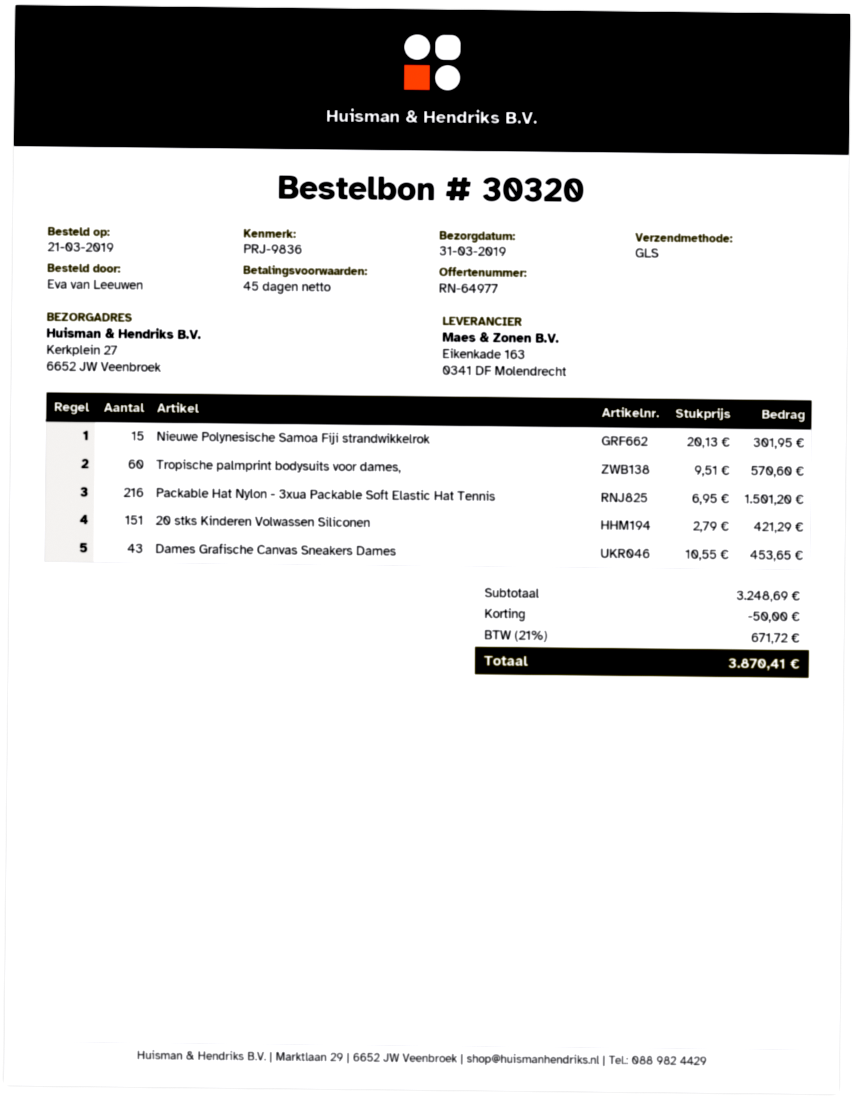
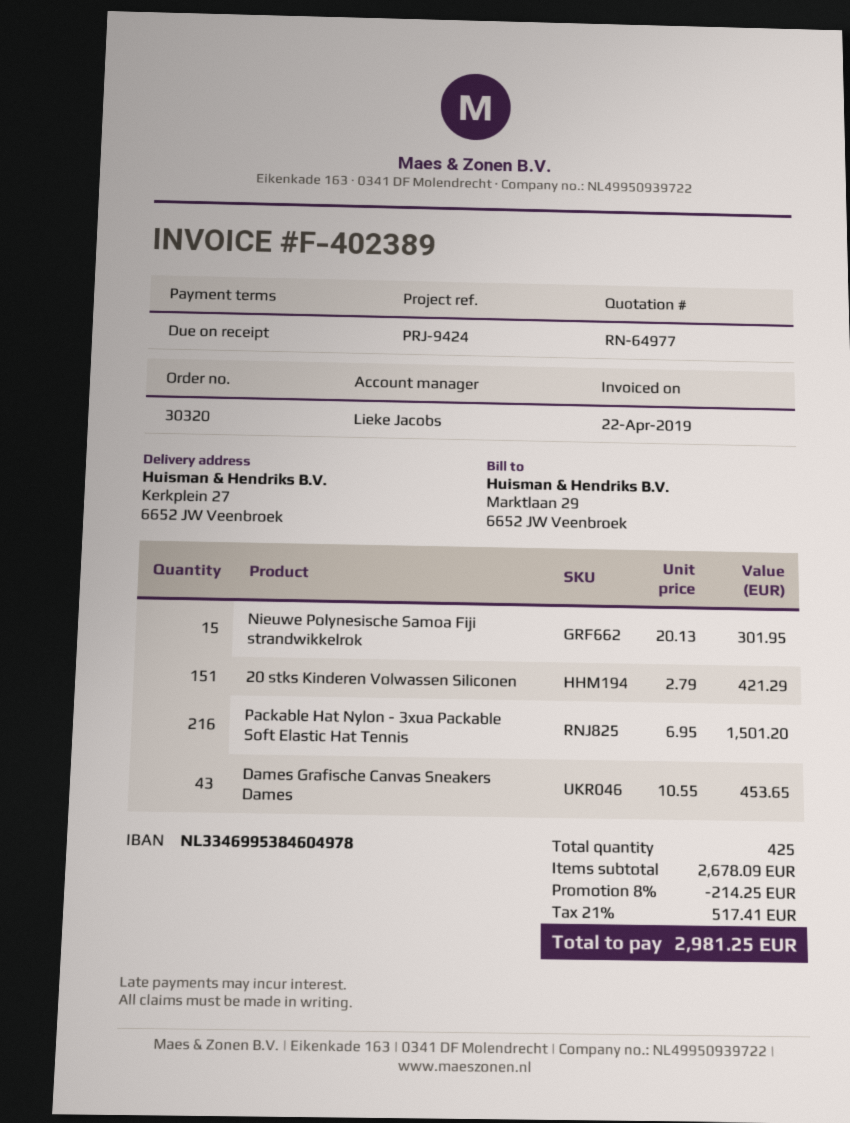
payment terms: 45 days -> on receipt
reference: PRJ-9836 -> PRJ-9424
Tropische palmprint bodysuits voor dames,: 60 x 9.51 = 570.60 -> none
subtotal: 3248.69 -> 2678.09
discount: 50.00 -> 214.25
tax: 21% = 671.72 -> 21% = 517.41
total: 3870.41 -> 2981.25

